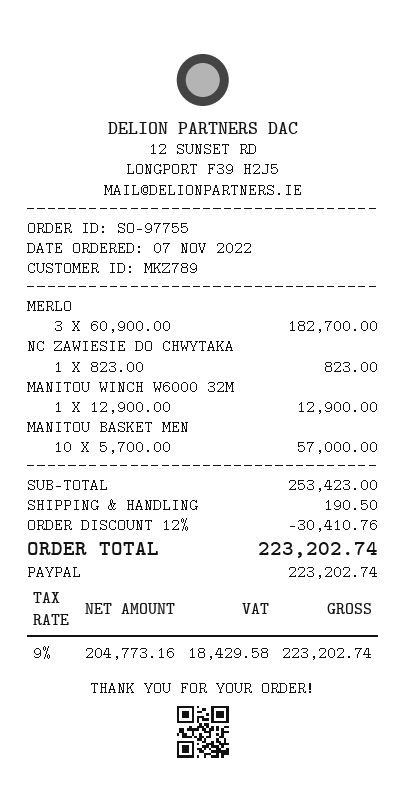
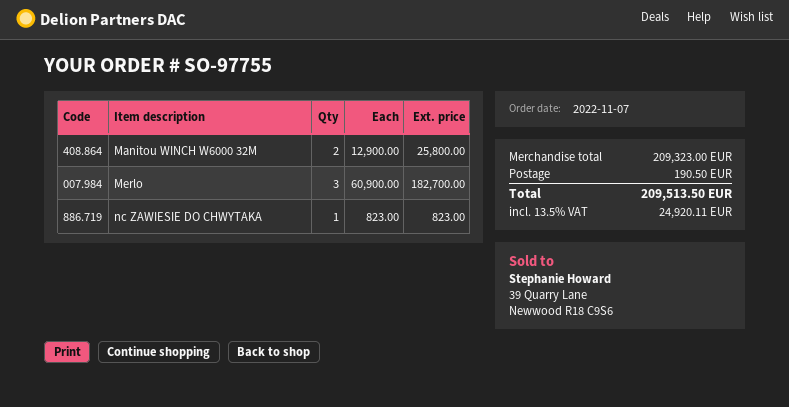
MANITOU WINCH W6000 32M: 1 x 12900.00 = 12900.00 -> 2 x 12900.00 = 25800.00
MANITOU BASKET MEN: 10 x 5700.00 = 57000.00 -> none
subtotal: 253423.00 -> 209323.00
discount: 12% = 30410.76 -> none
tax: 9% = 18429.58 -> 13.5% = 24920.11
total: 223202.74 -> 209513.50

